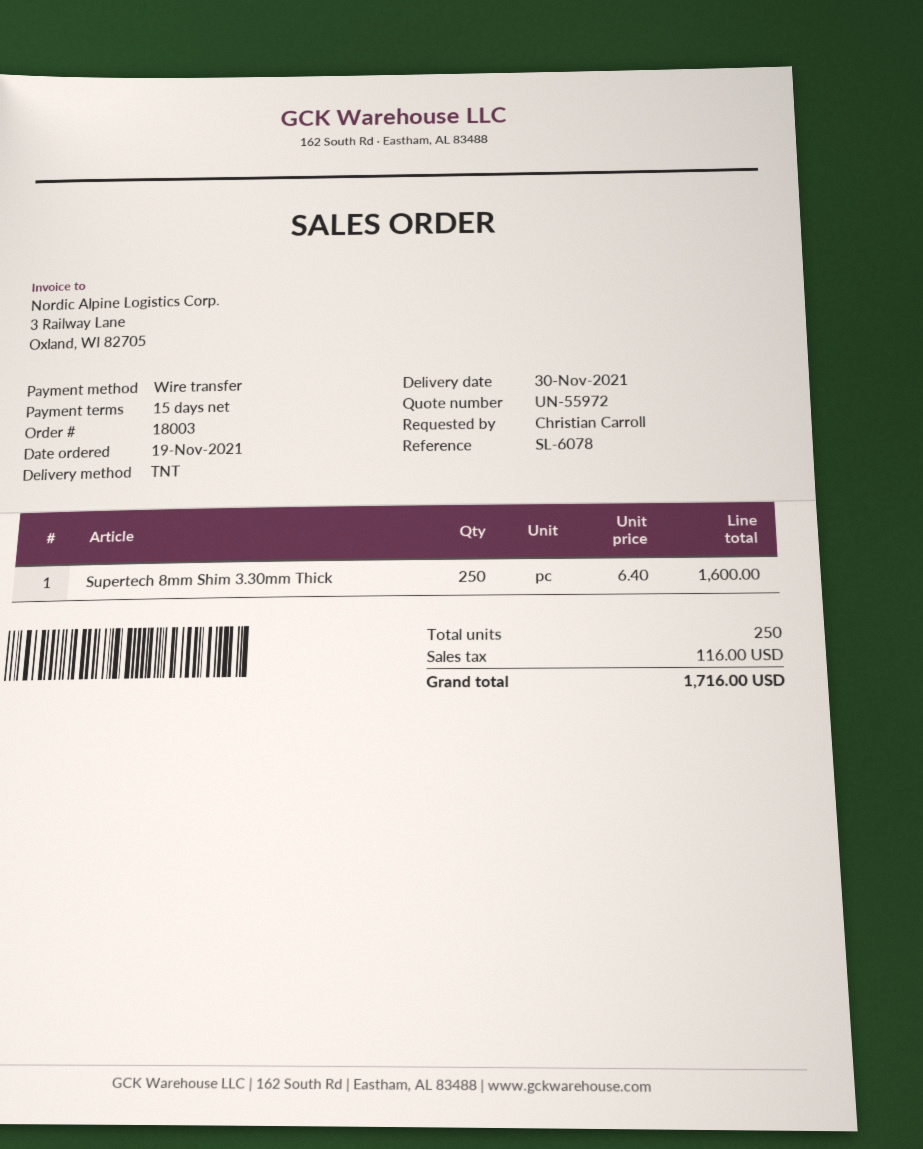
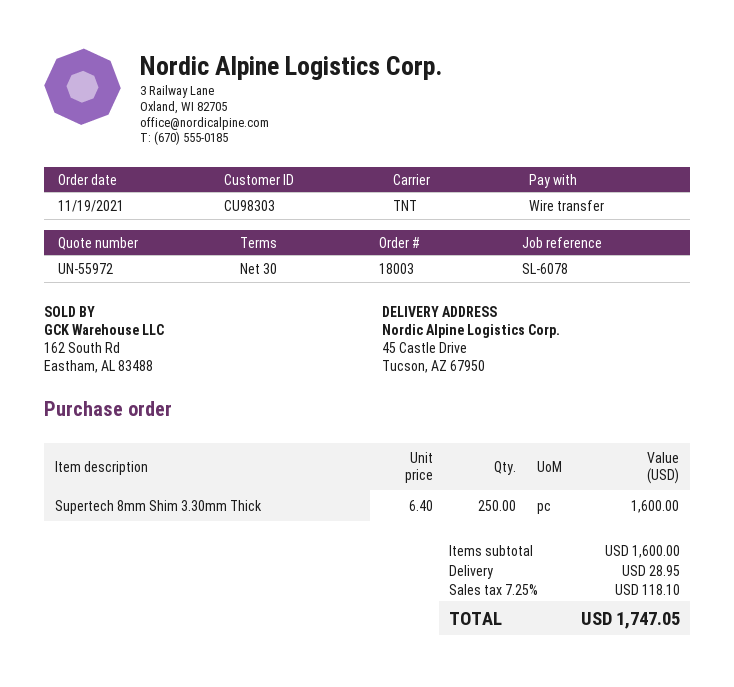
payment terms: 15 days -> 30 days
shipping: none -> 28.95
tax: 116.00 -> 118.10
total: 1716.00 -> 1747.05

